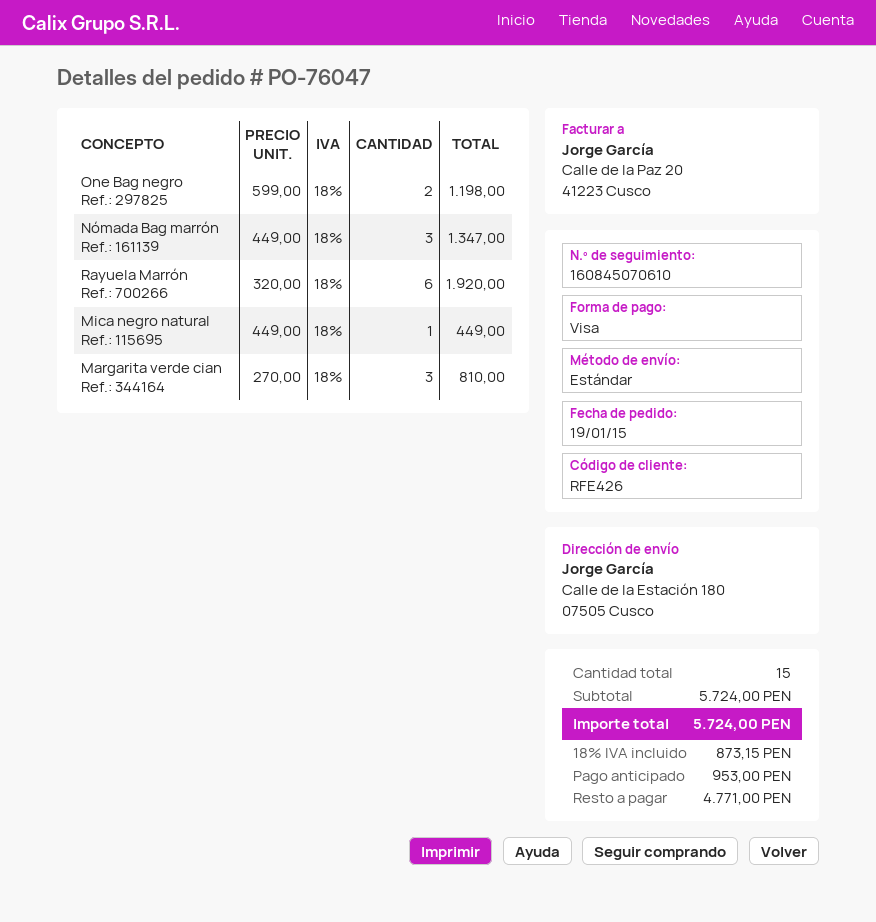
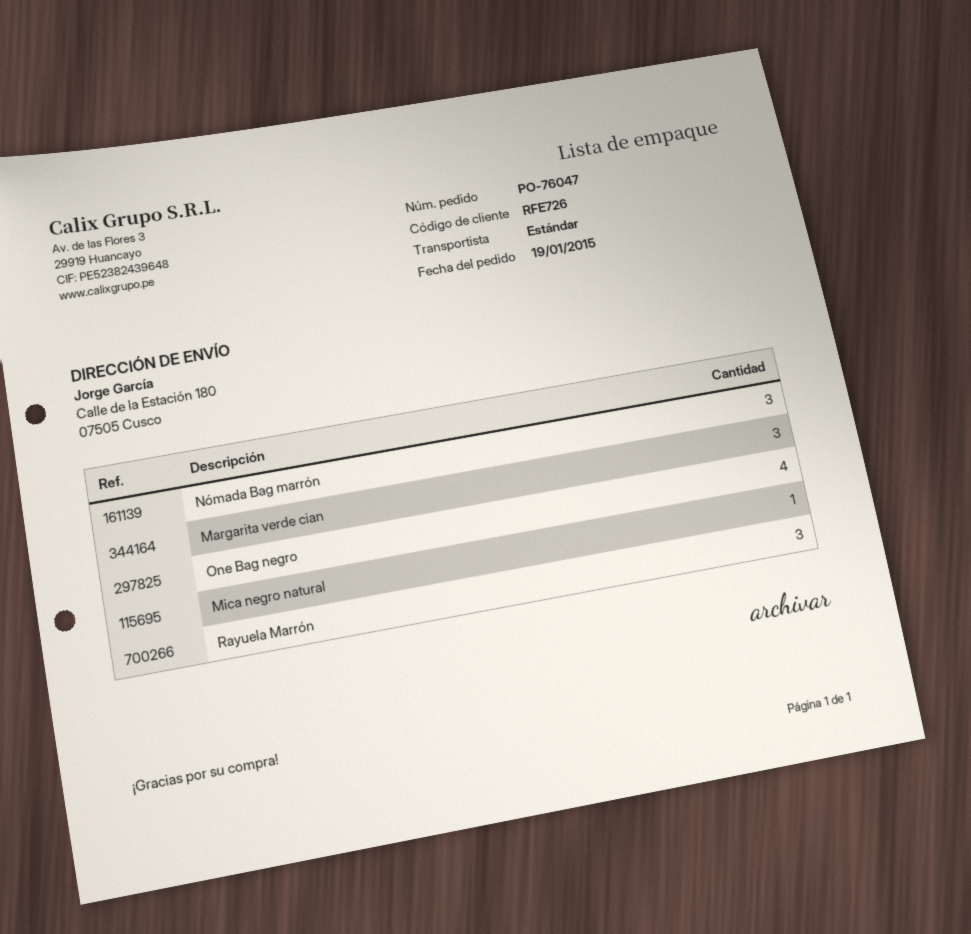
customer number: RFE426 -> RFE726
One Bag negro: 2 -> 4
Rayuela Marrón: 6 -> 3

